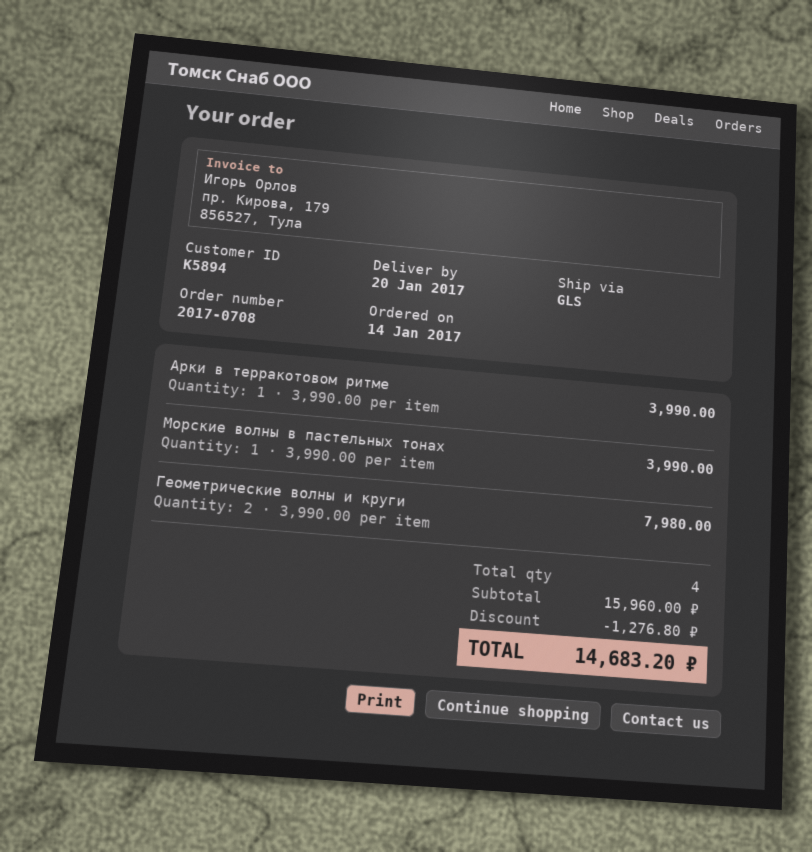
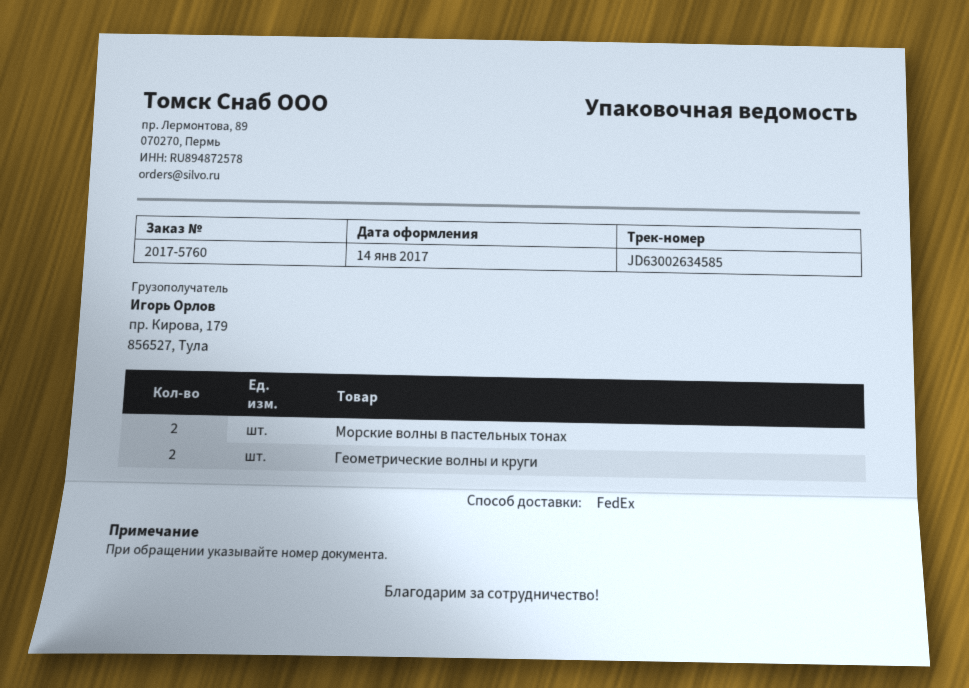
order number: 2017-0708 -> 2017-5760
shipping method: GLS -> FedEx
Арки в терракотовом ритме: 1 -> none
Морские волны в пастельных тонах: 1 -> 2

